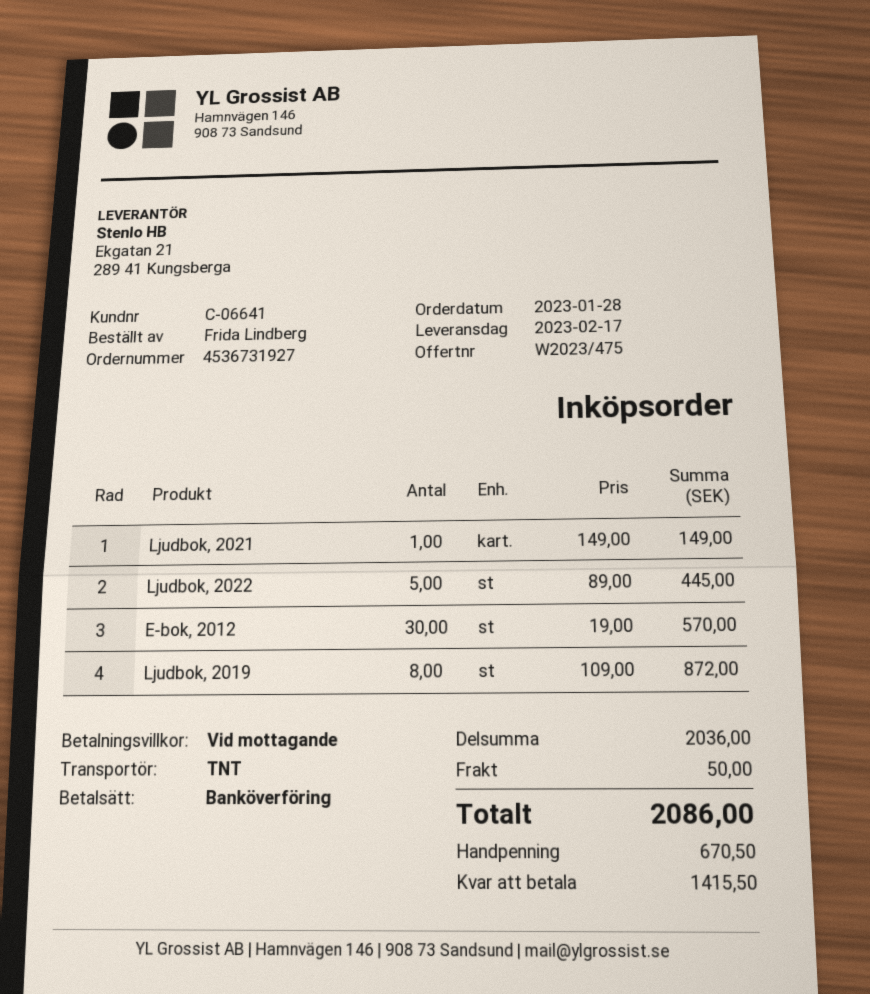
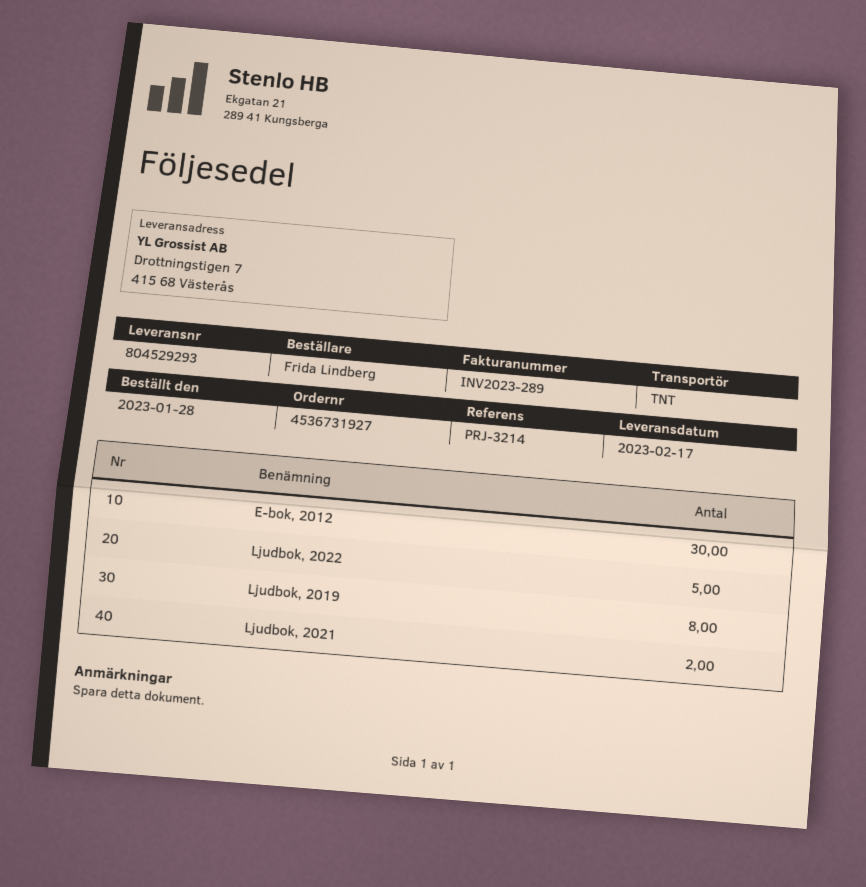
Ljudbok, 2021: 1 -> 2

